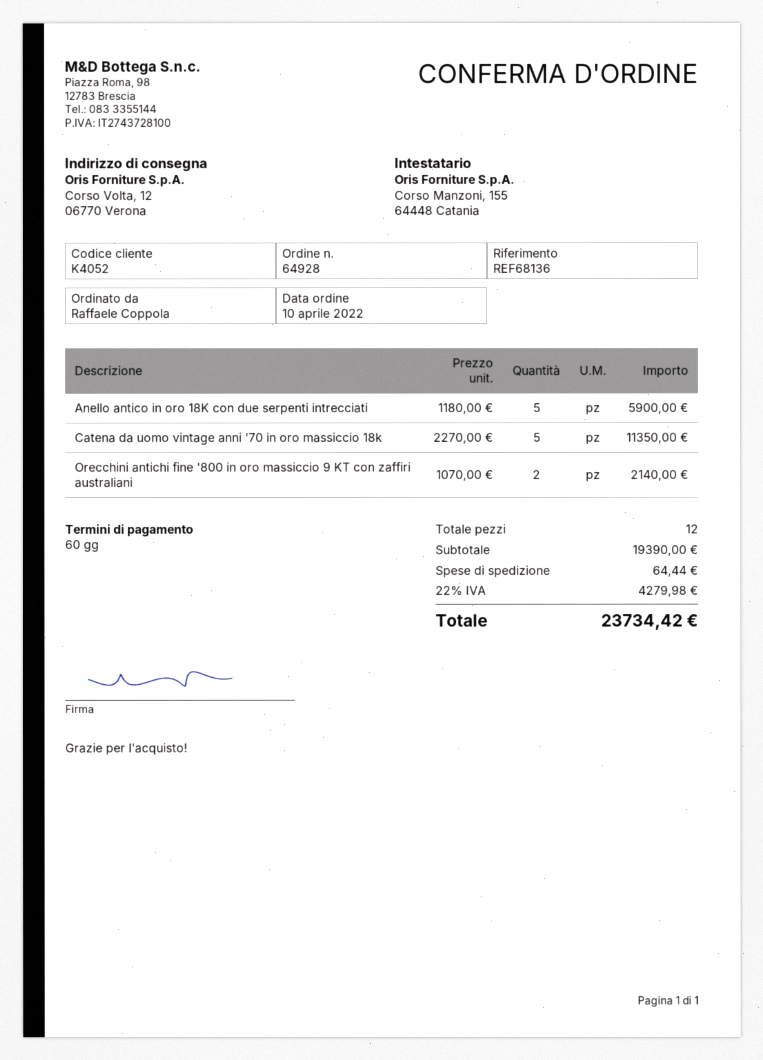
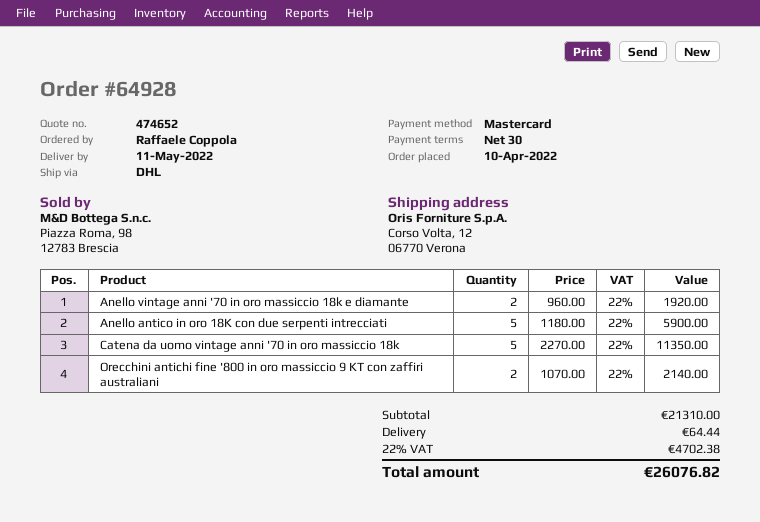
payment terms: 60 days -> 30 days
Anello vintage anni '70 in oro massiccio 18k e diamante: none -> 2 x 960.00 = 1920.00
subtotal: 19390.00 -> 21310.00
tax: 22% = 4279.98 -> 22% = 4702.38
total: 23734.42 -> 26076.82

